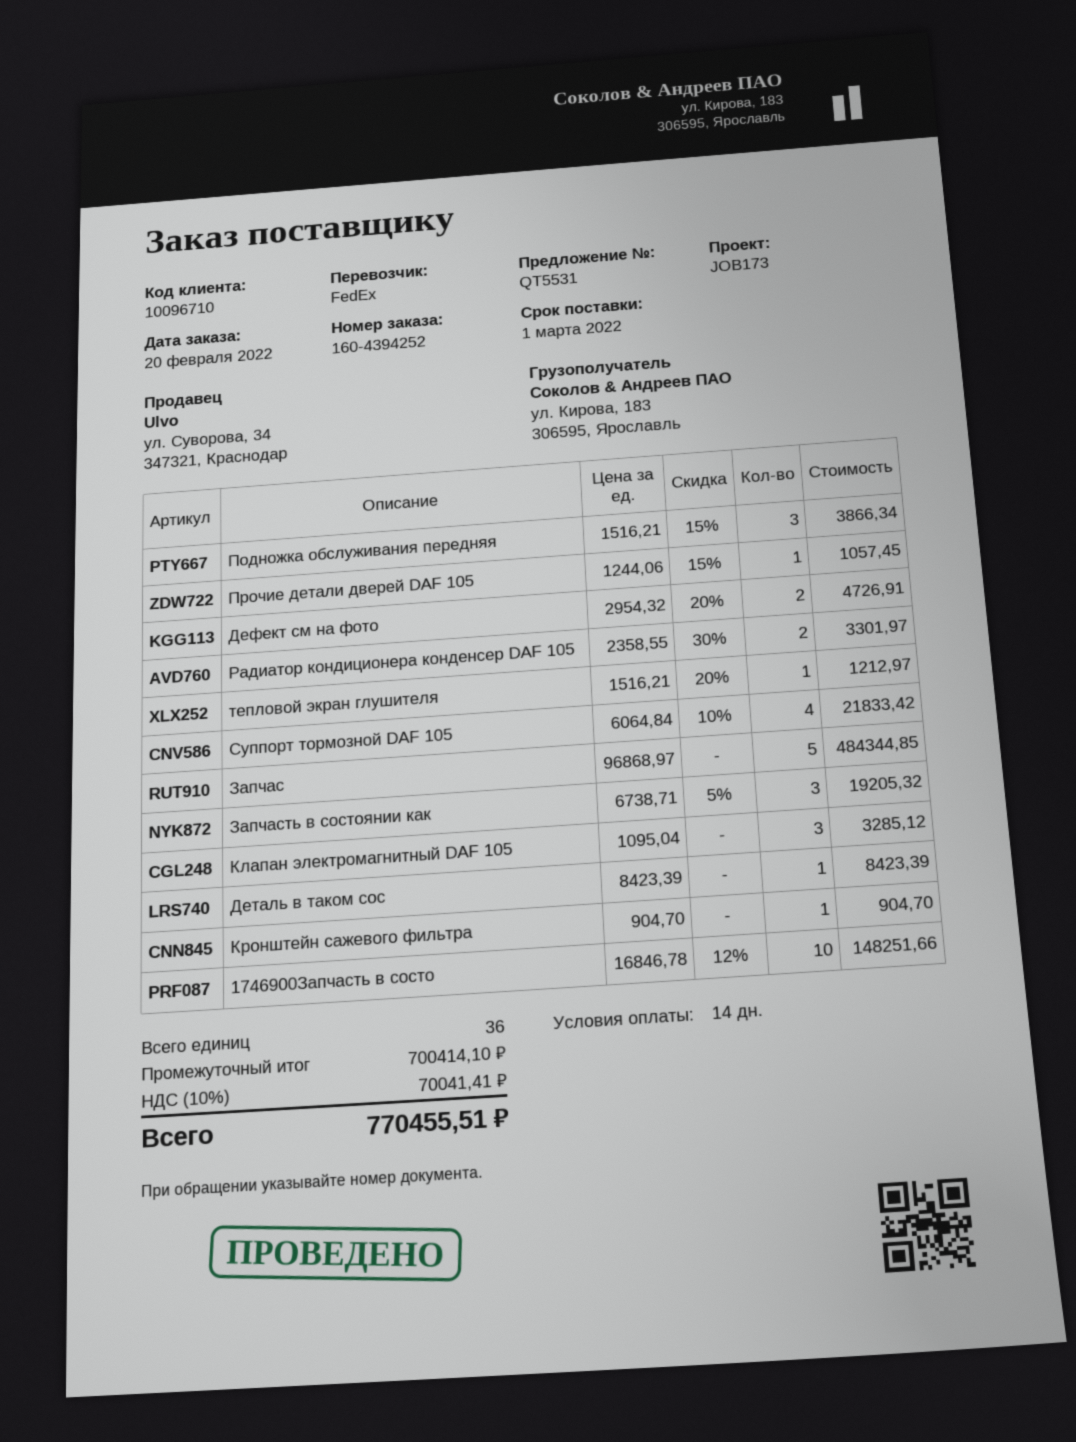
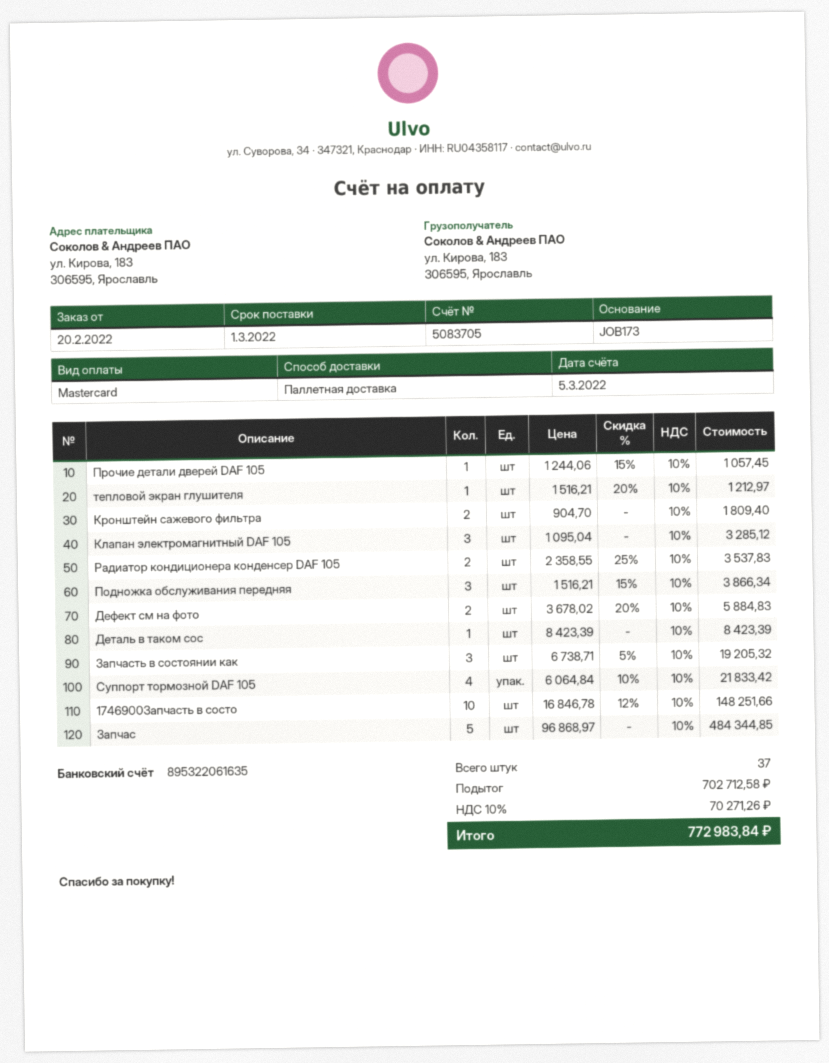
shipping method: FedEx -> pallet freight
Дефект см на фото: 2 x 2954.32 - 20% = 4726.91 -> 2 x 3678.02 - 20% = 5884.83
Радиатор кондиционера конденсер DAF 105: 2 x 2358.55 - 30% = 3301.97 -> 2 x 2358.55 - 25% = 3537.83
Кронштейн сажевого фильтра: 1 x 904.70 = 904.70 -> 2 x 904.70 = 1809.40
total quantity: 36 -> 37
subtotal: 700414.10 -> 702712.58
tax: 10% = 70041.41 -> 10% = 70271.26
total: 770455.51 -> 772983.84

